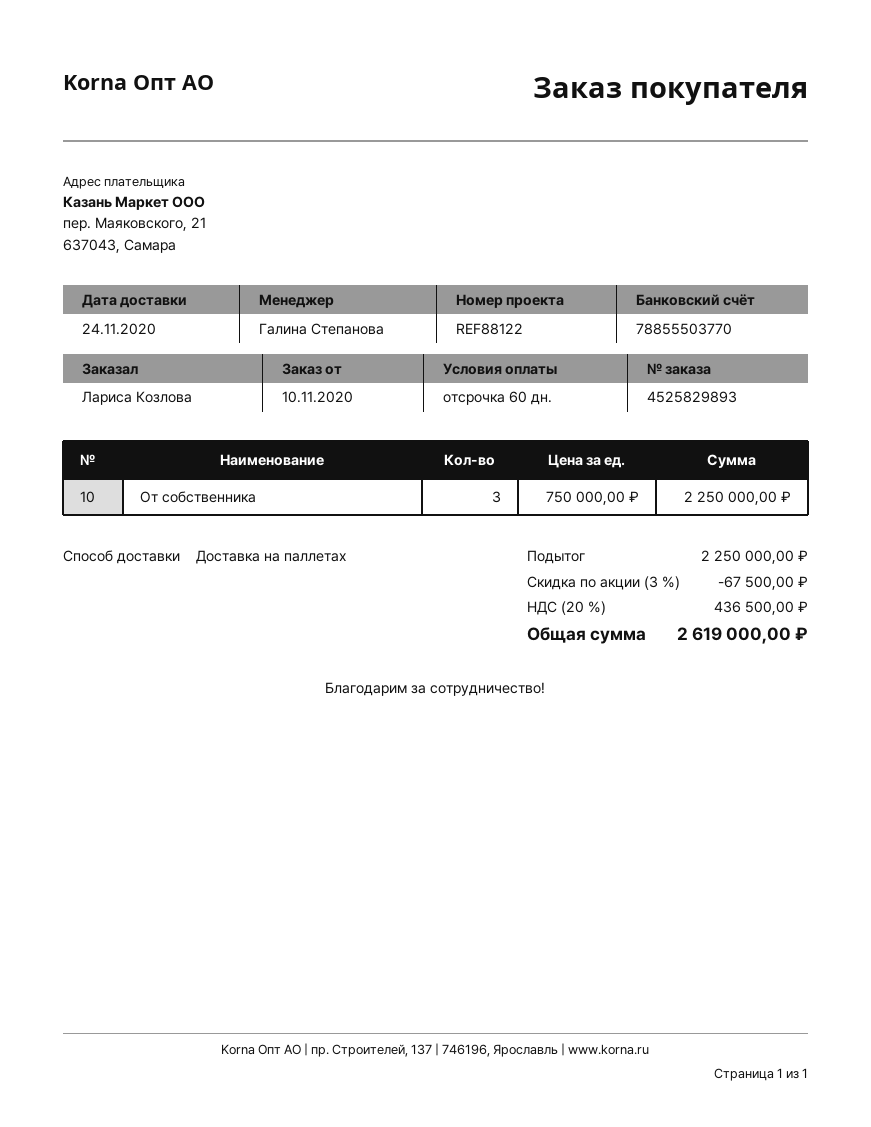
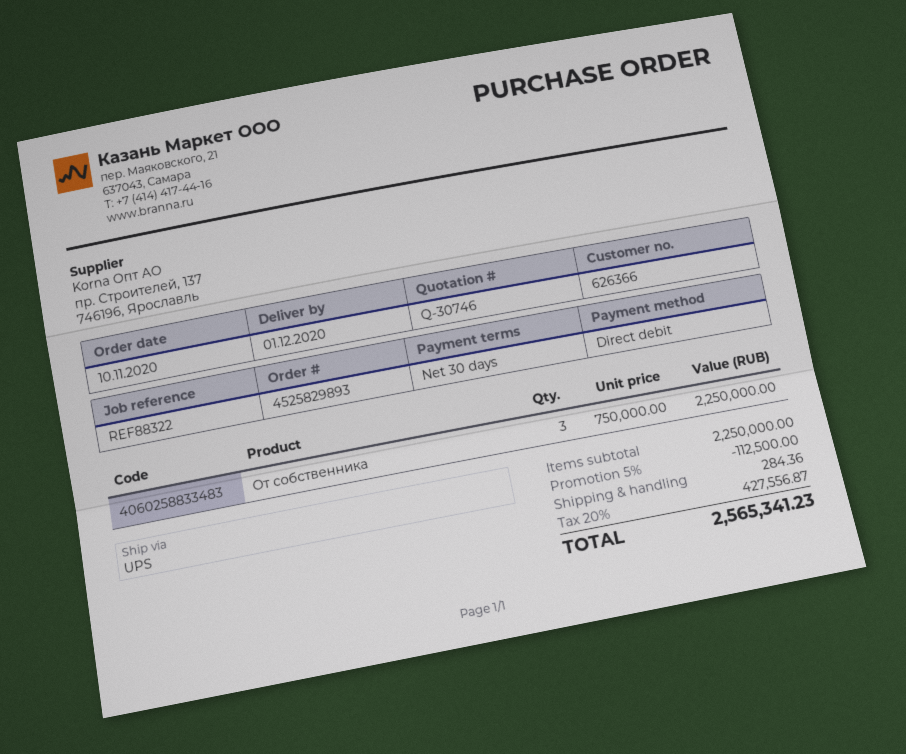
delivery date: 2020-11-24 -> 2020-12-01
payment terms: 60 days -> 30 days
reference: REF88122 -> REF88322
shipping method: pallet freight -> UPS
discount: 3% = 67500.00 -> 5% = 112500.00
shipping: none -> 284.36
tax: 20% = 436500.00 -> 20% = 427556.87
total: 2619000.00 -> 2565341.23

